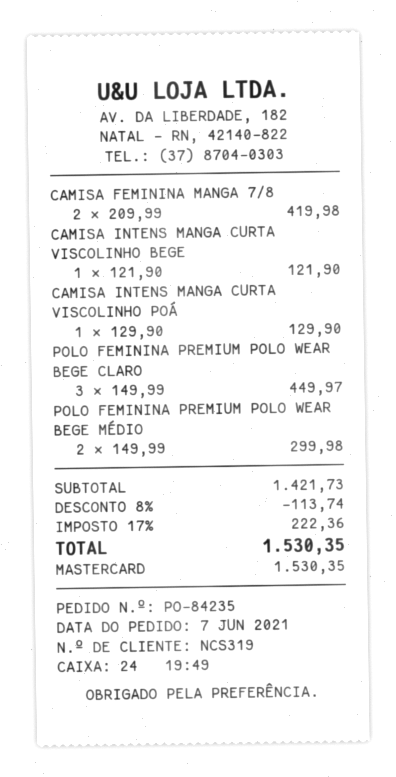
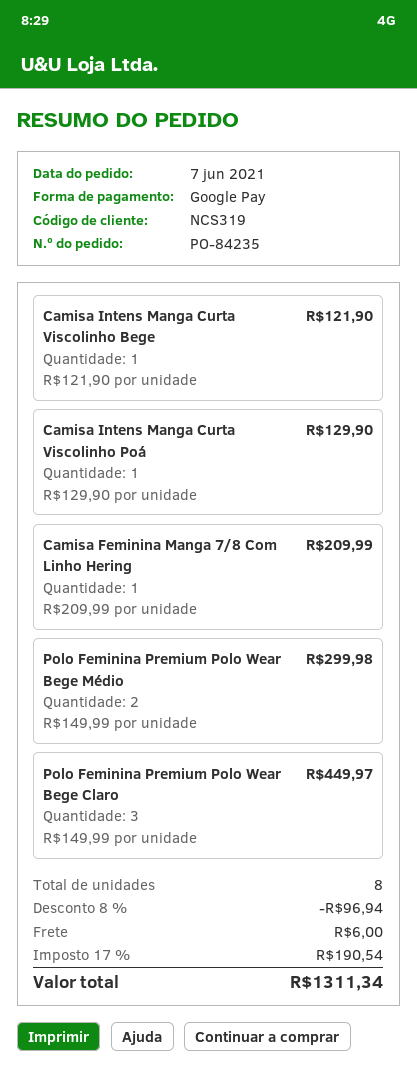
payment method: Mastercard -> Google Pay
CAMISA FEMININA MANGA 7/8: 2 x 209.99 = 419.98 -> 1 x 209.99 = 209.99
discount: 8% = 113.74 -> 8% = 96.94
shipping: none -> 6.00
tax: 17% = 222.36 -> 17% = 190.54
total: 1530.35 -> 1311.34

